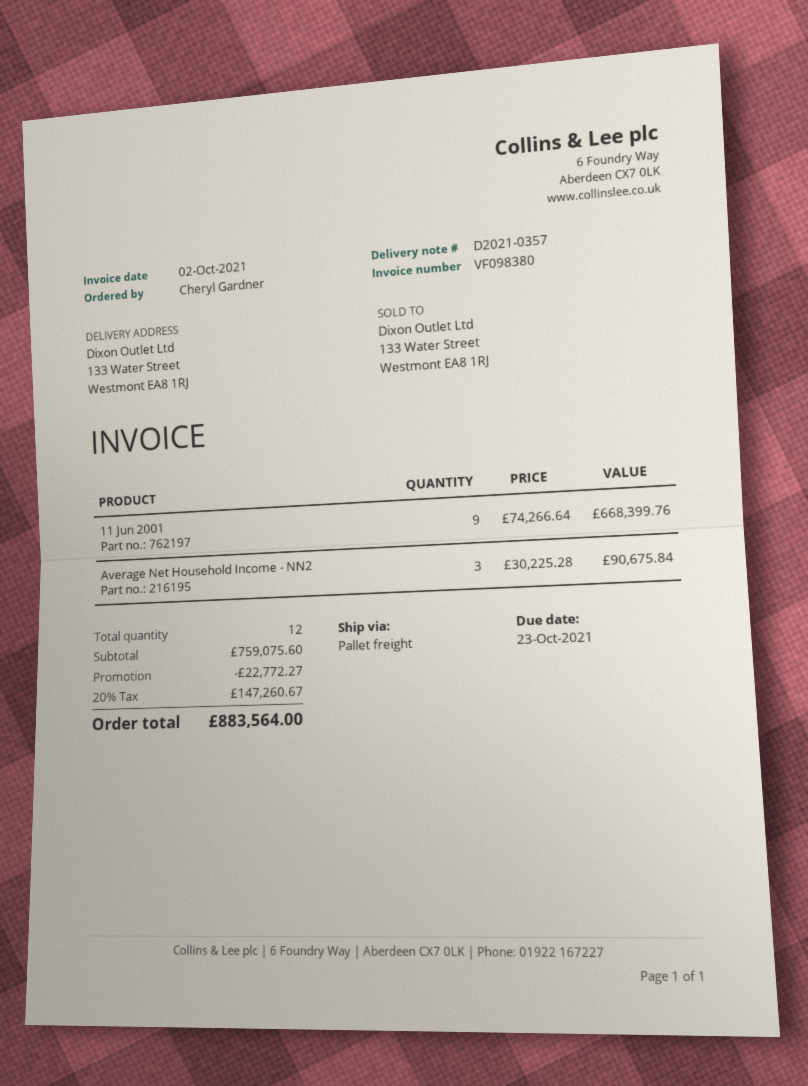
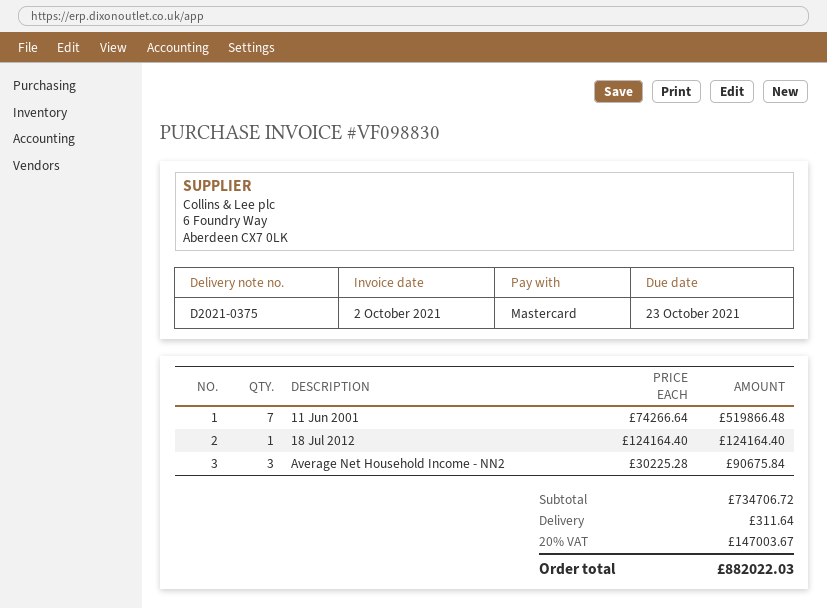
delivery note number: D2021-0357 -> D2021-0375
invoice number: VF098380 -> VF098830
11 Jun 2001: 9 x 74266.64 = 668399.76 -> 7 x 74266.64 = 519866.48
18 Jul 2012: none -> 1 x 124164.40 = 124164.40
subtotal: 759075.60 -> 734706.72
discount: 22772.27 -> none
shipping: none -> 311.64
tax: 20% = 147260.67 -> 20% = 147003.67
total: 883564.00 -> 882022.03

